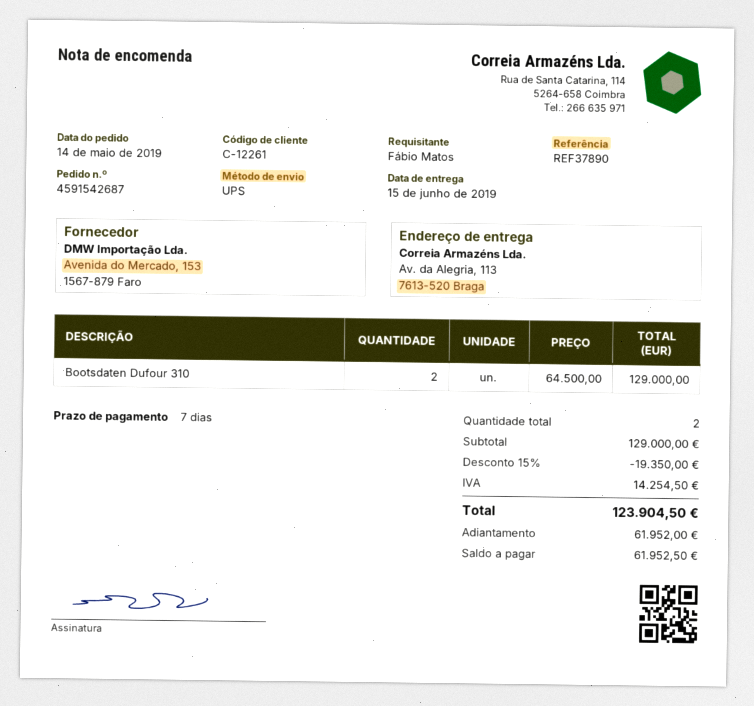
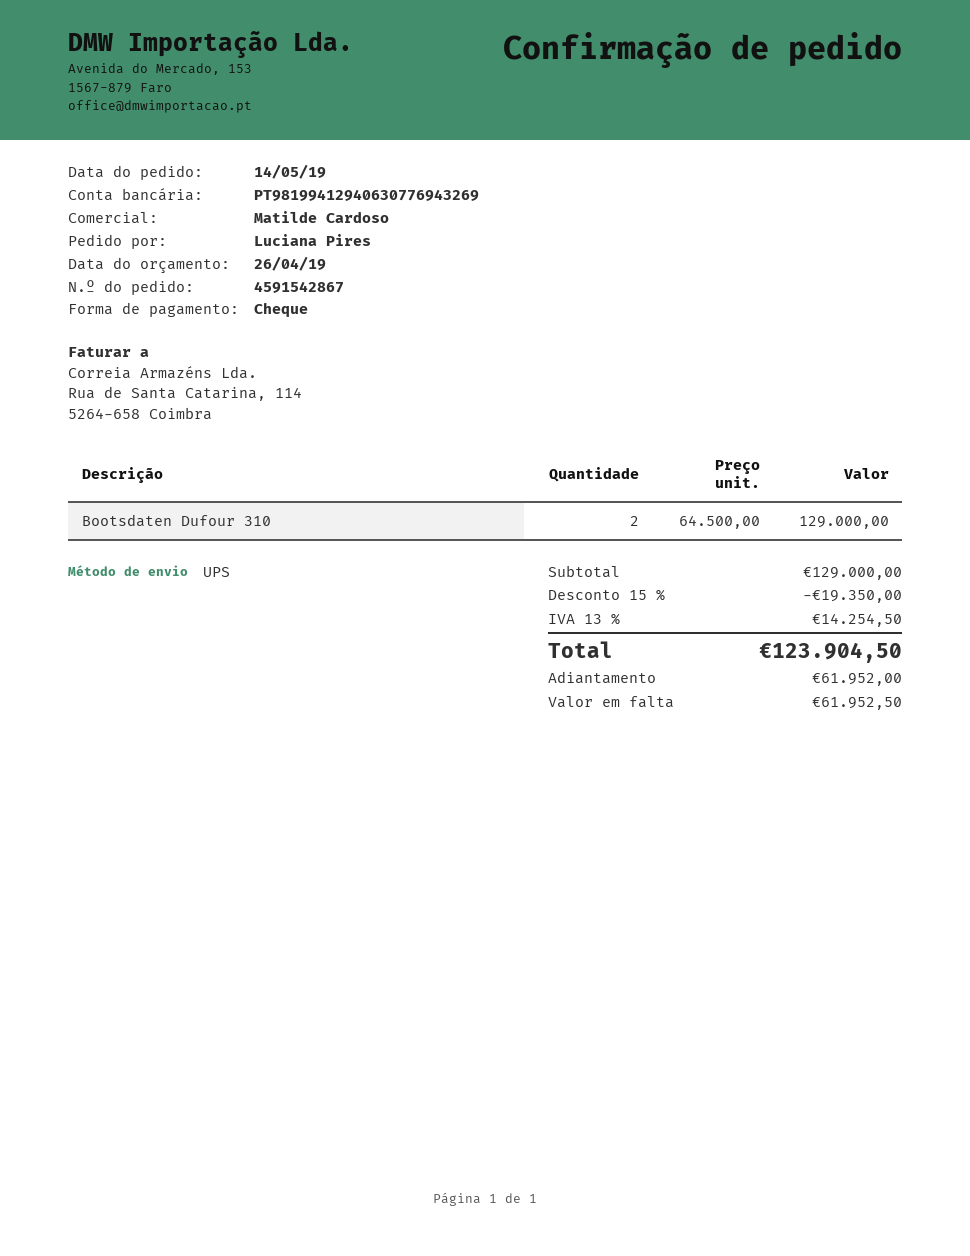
order number: 4591542687 -> 4591542867
ordered by: Fábio Matos -> Luciana Pires

